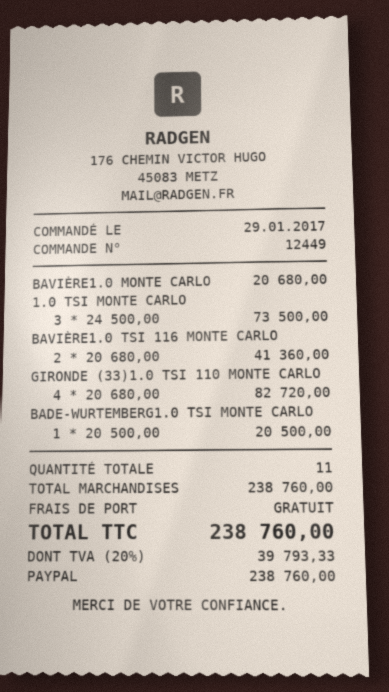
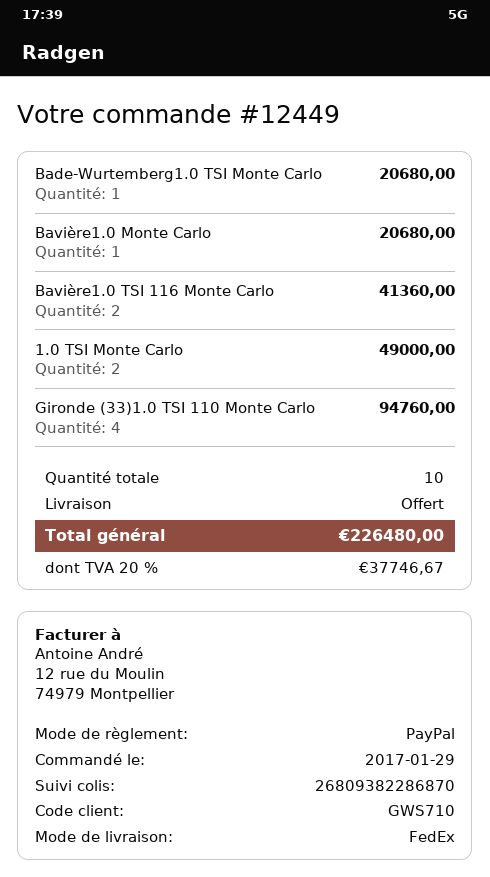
1.0 TSI MONTE CARLO: 3 for 73500.00 -> 2 for 49000.00
GIRONDE (33)1.0 TSI 110 MONTE CARLO: 4 for 82720.00 -> 4 for 94760.00
BADE-WURTEMBERG1.0 TSI MONTE CARLO: 1 for 20500.00 -> 1 for 20680.00
total quantity: 11 -> 10
tax: 20% = 39793.33 -> 20% = 37746.67
total: 238760.00 -> 226480.00

